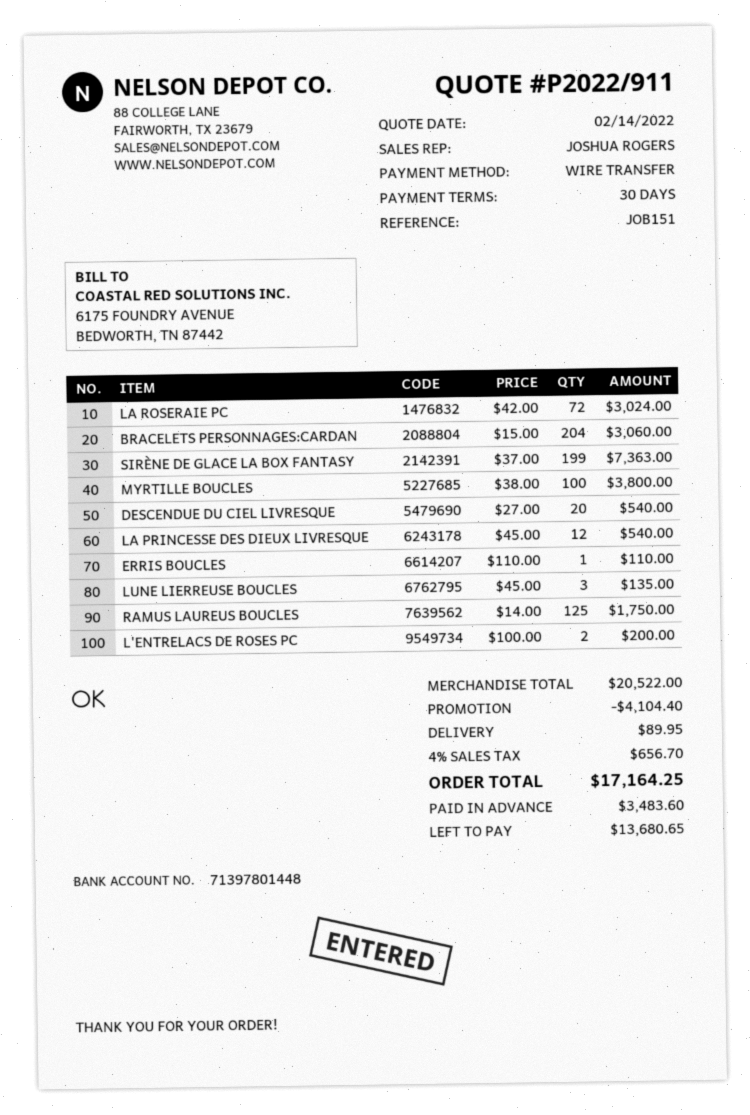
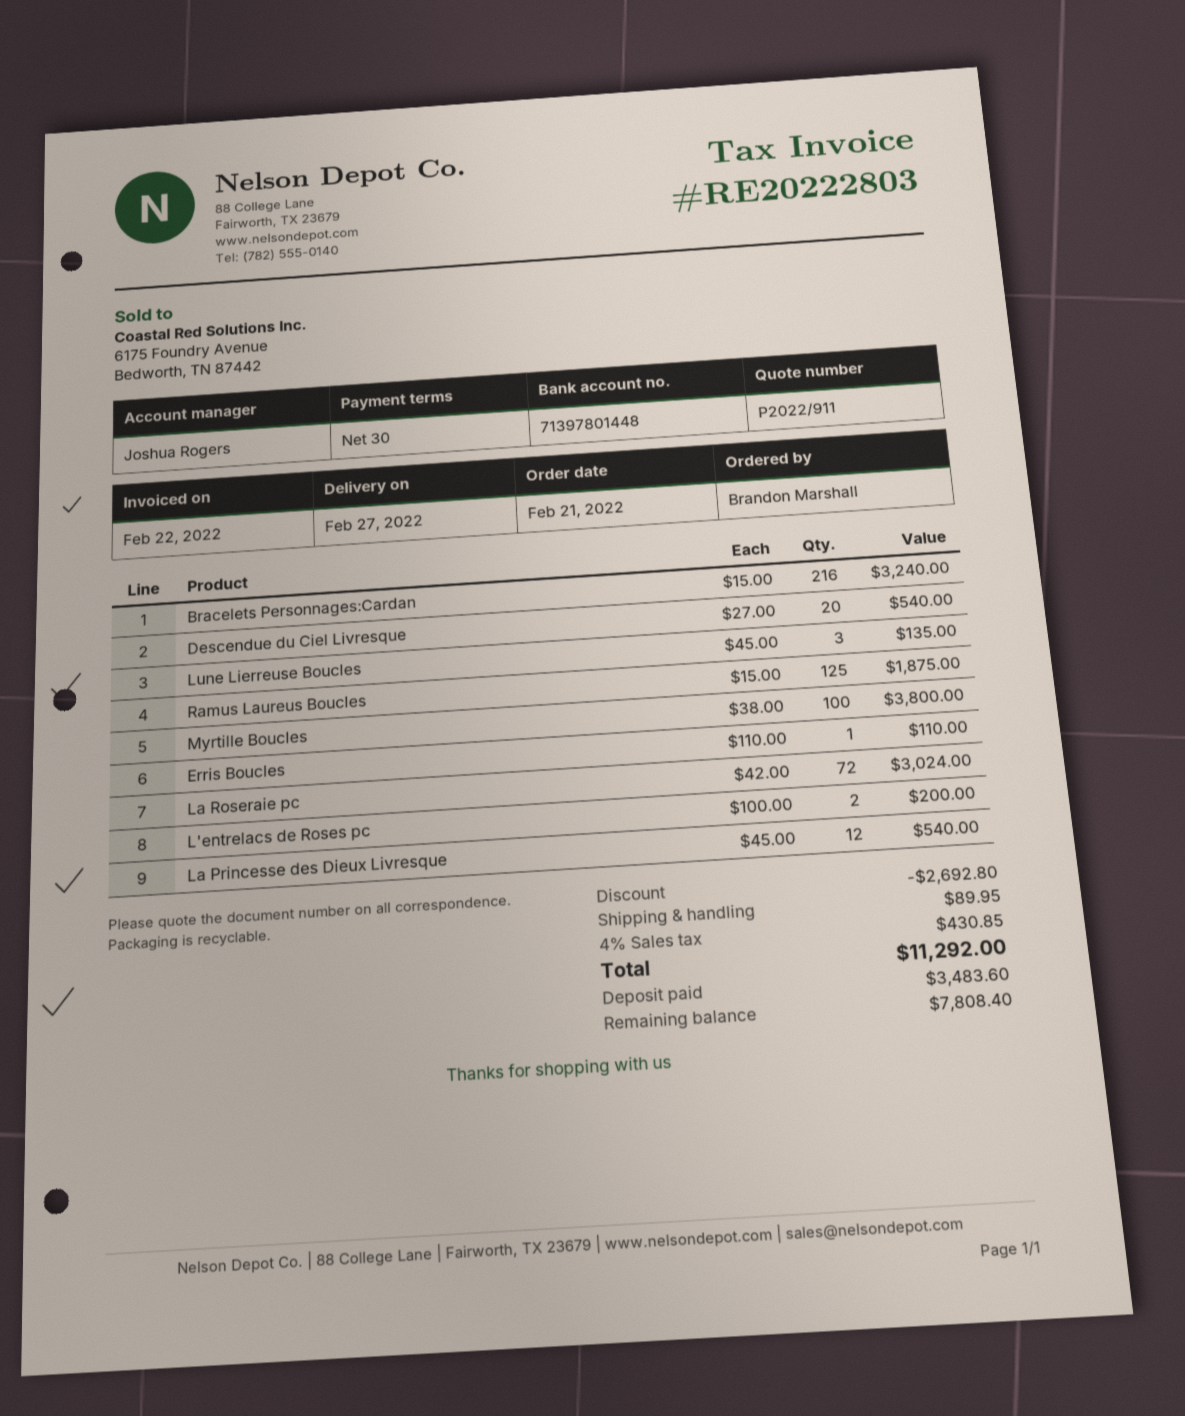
BRACELETS PERSONNAGES:CARDAN: 204 x 15.00 = 3060.00 -> 216 x 15.00 = 3240.00
SIRÈNE DE GLACE LA BOX FANTASY: 199 x 37.00 = 7363.00 -> none
RAMUS LAUREUS BOUCLES: 125 x 14.00 = 1750.00 -> 125 x 15.00 = 1875.00
discount: 4104.40 -> 2692.80
tax: 4% = 656.70 -> 4% = 430.85
total: 17164.25 -> 11292.00
balance: 13680.65 -> 7808.40

